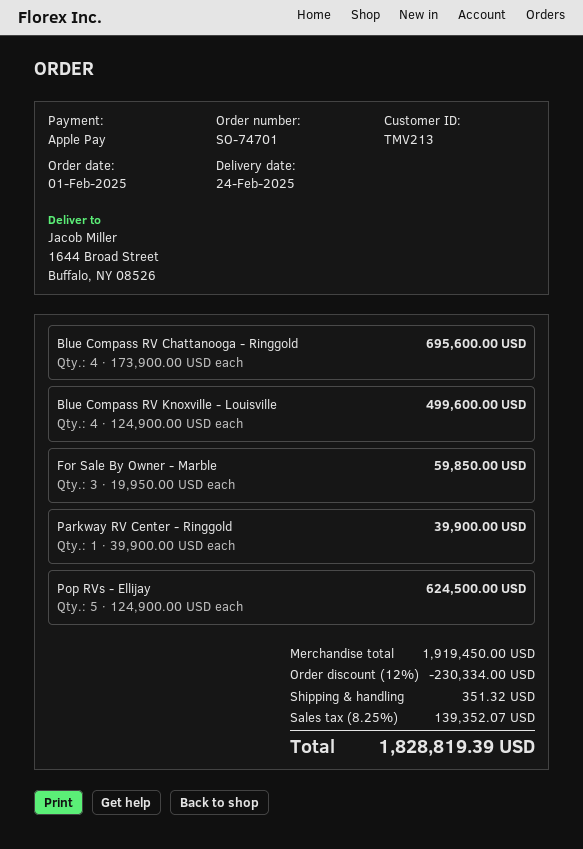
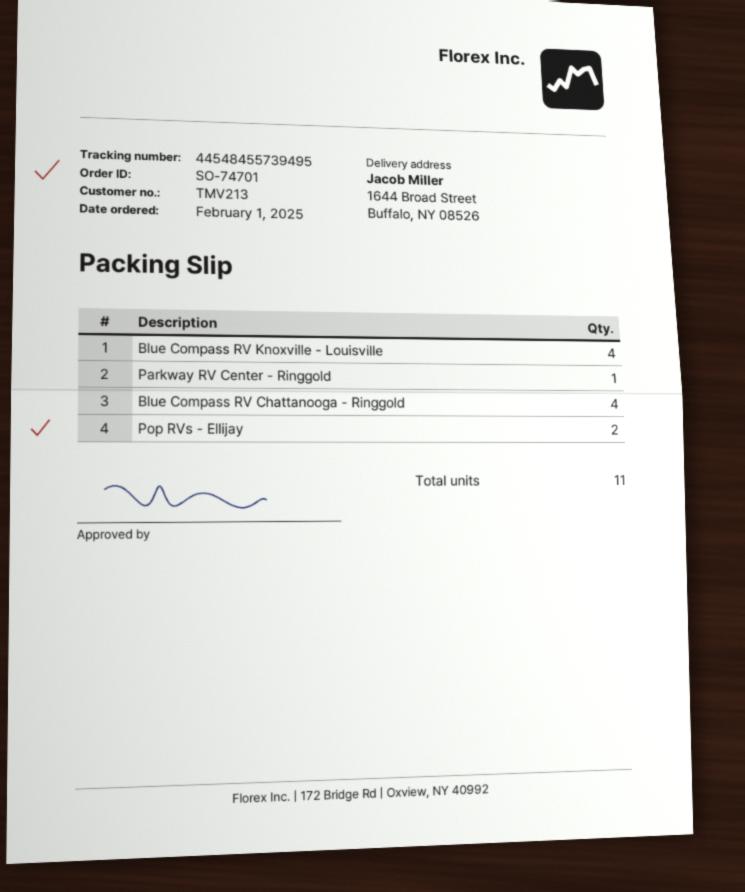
For Sale By Owner - Marble: 3 -> none
Pop RVs - Ellijay: 5 -> 2

